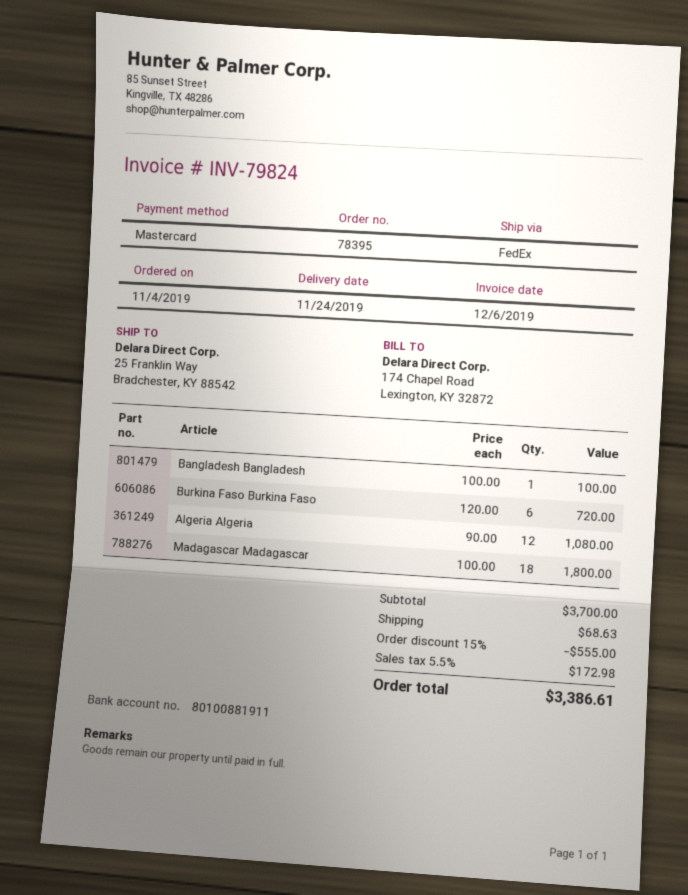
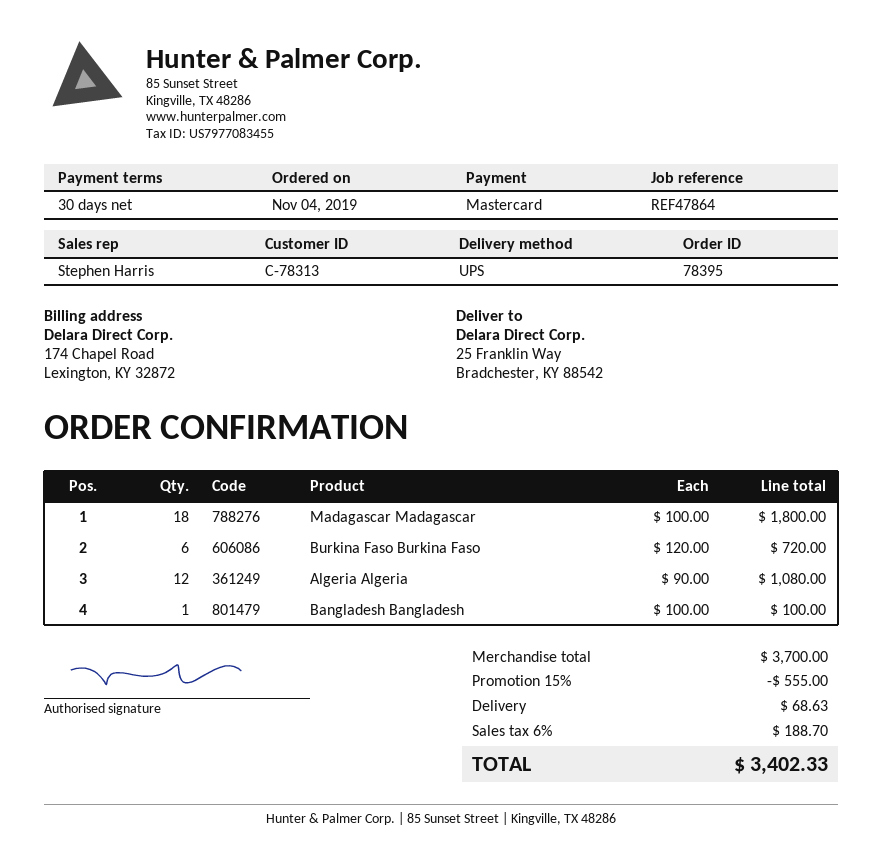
shipping method: FedEx -> UPS
tax: 5.5% = 172.98 -> 6% = 188.70
total: 3386.61 -> 3402.33

